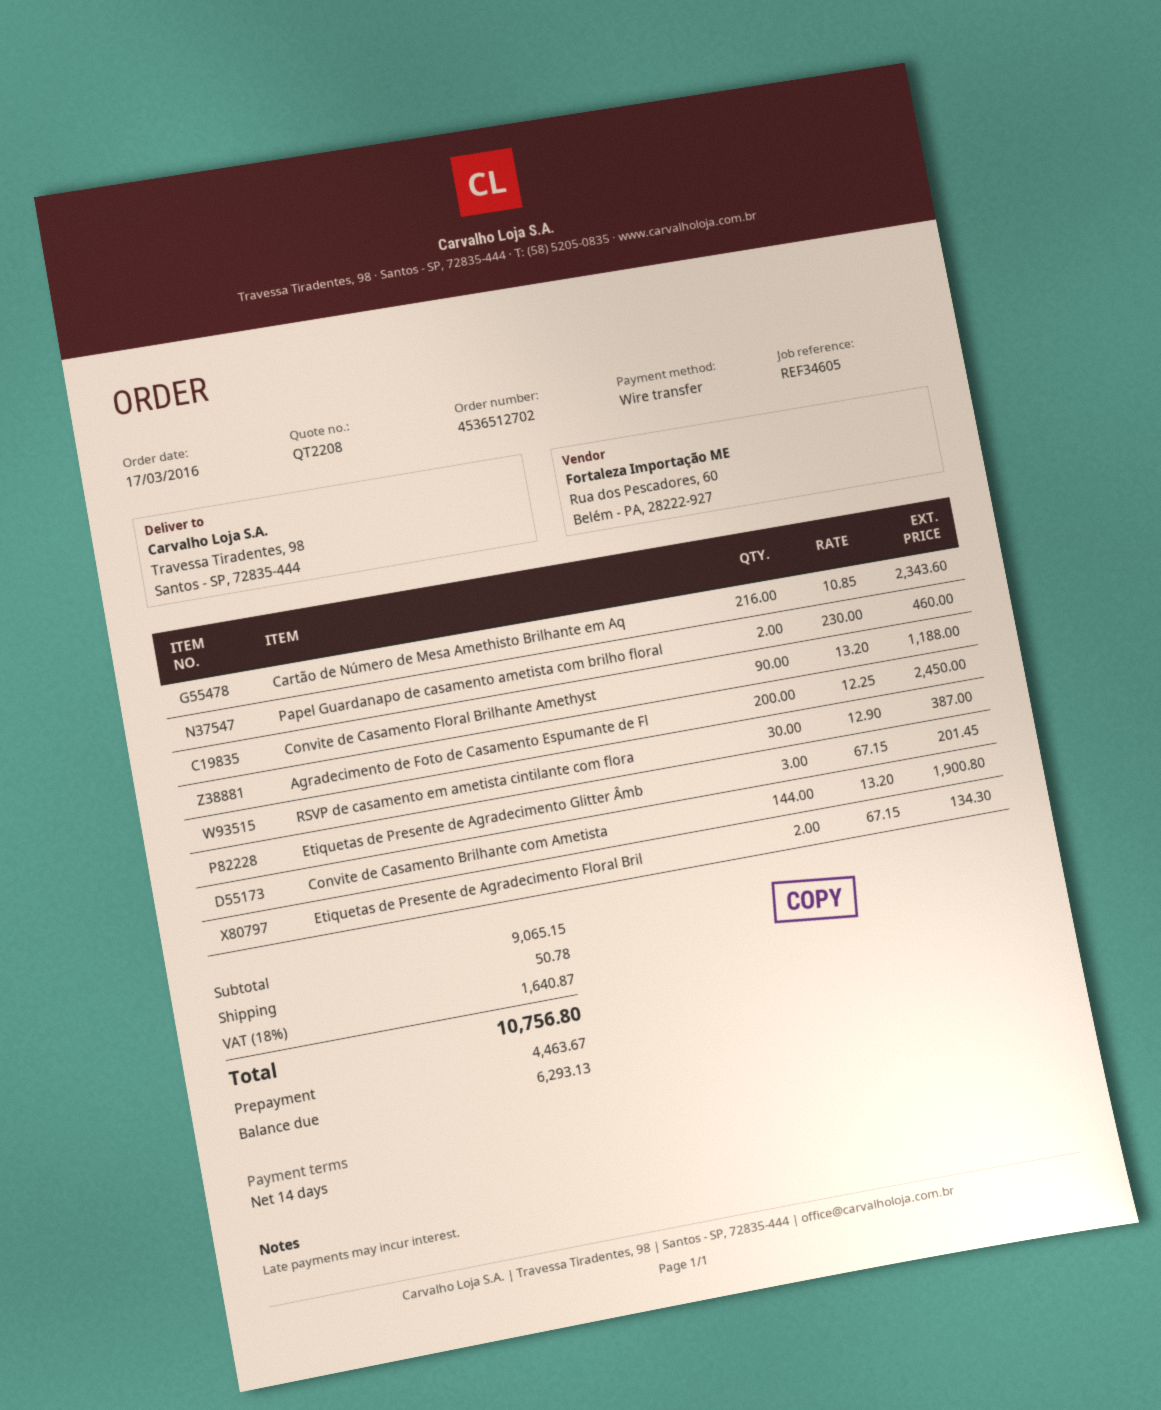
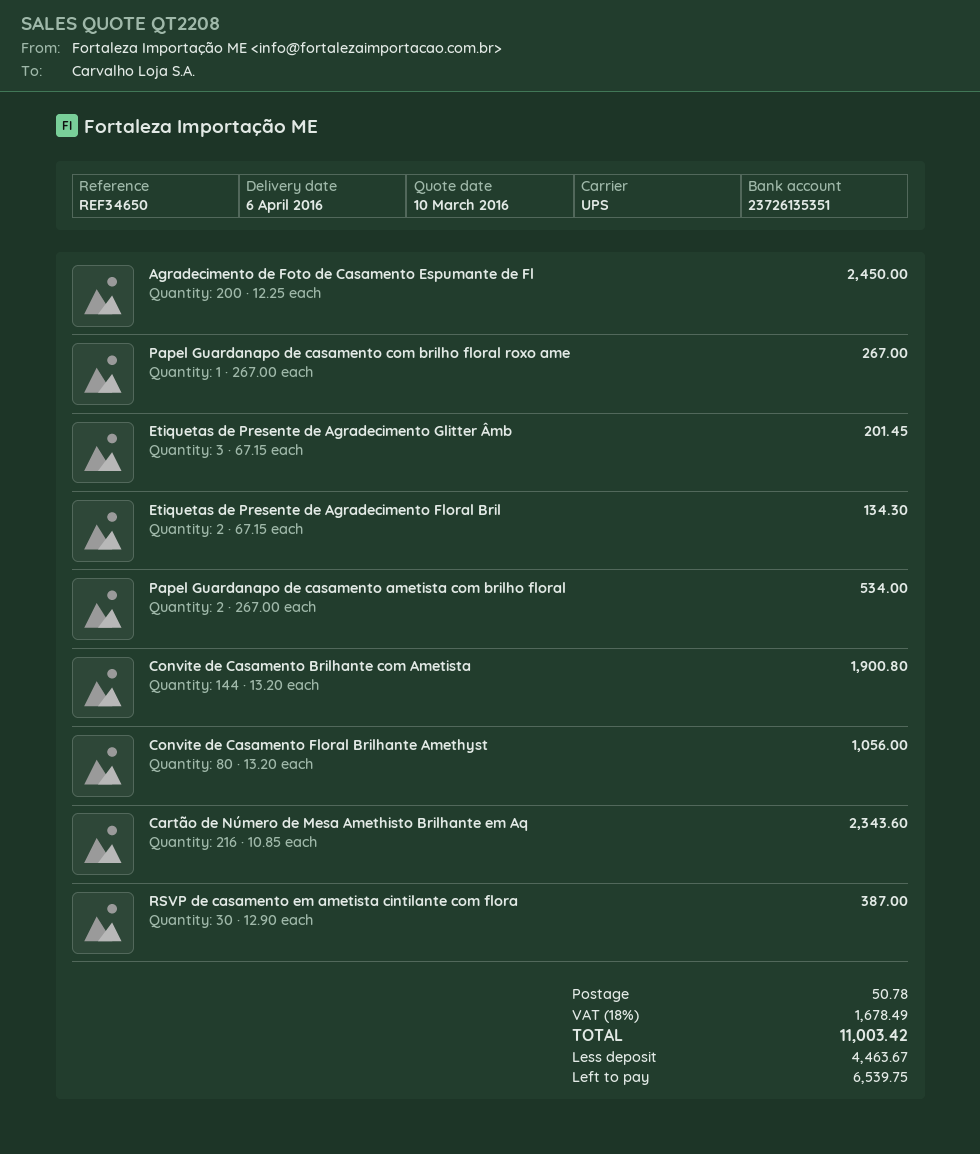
reference: REF34605 -> REF34650
Papel Guardanapo de casamento ametista com brilho floral: 2 x 230.00 = 460.00 -> 2 x 267.00 = 534.00
Convite de Casamento Floral Brilhante Amethyst: 90 x 13.20 = 1188.00 -> 80 x 13.20 = 1056.00
Papel Guardanapo de casamento com brilho floral roxo ame: none -> 1 x 267.00 = 267.00
tax: 18% = 1640.87 -> 18% = 1678.49
total: 10756.80 -> 11003.42
balance: 6293.13 -> 6539.75

